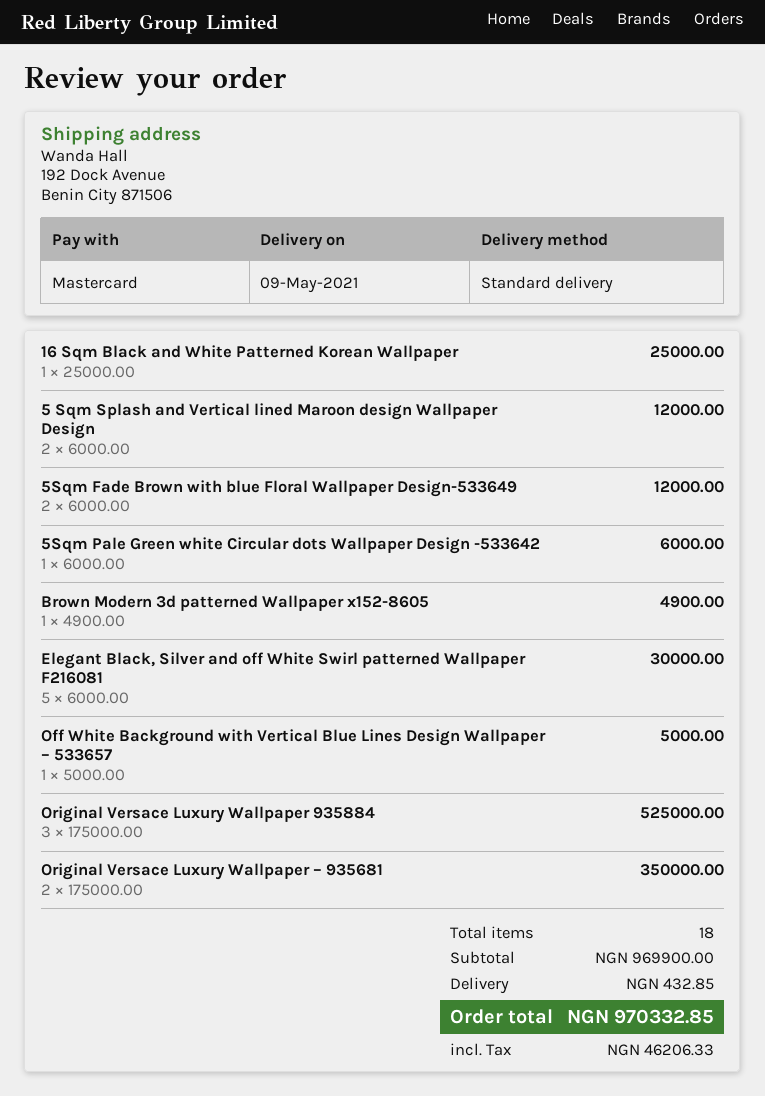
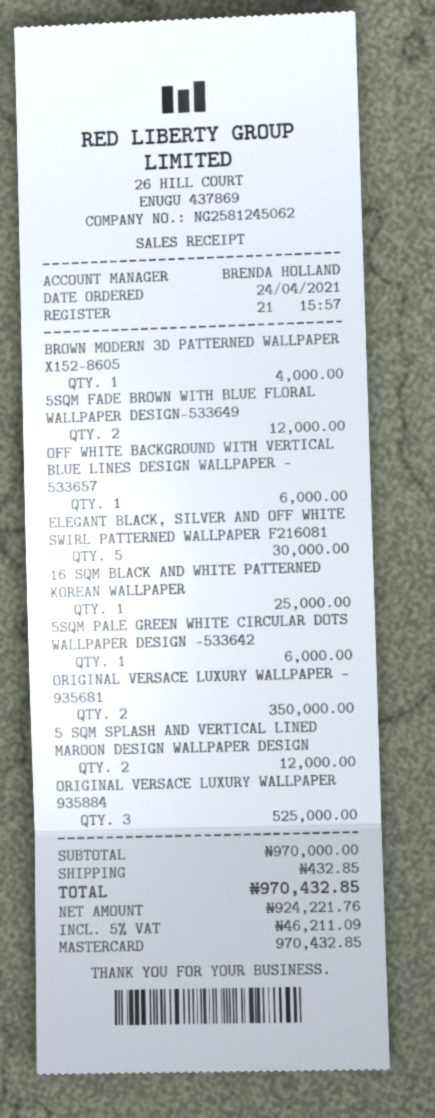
Brown Modern 3d patterned Wallpaper x152-8605: 1 for 4900.00 -> 1 for 4000.00
Off White Background with Vertical Blue Lines Design Wallpaper – 533657: 1 for 5000.00 -> 1 for 6000.00
subtotal: 969900.00 -> 970000.00
tax: 46206.33 -> 46211.09
total: 970332.85 -> 970432.85

